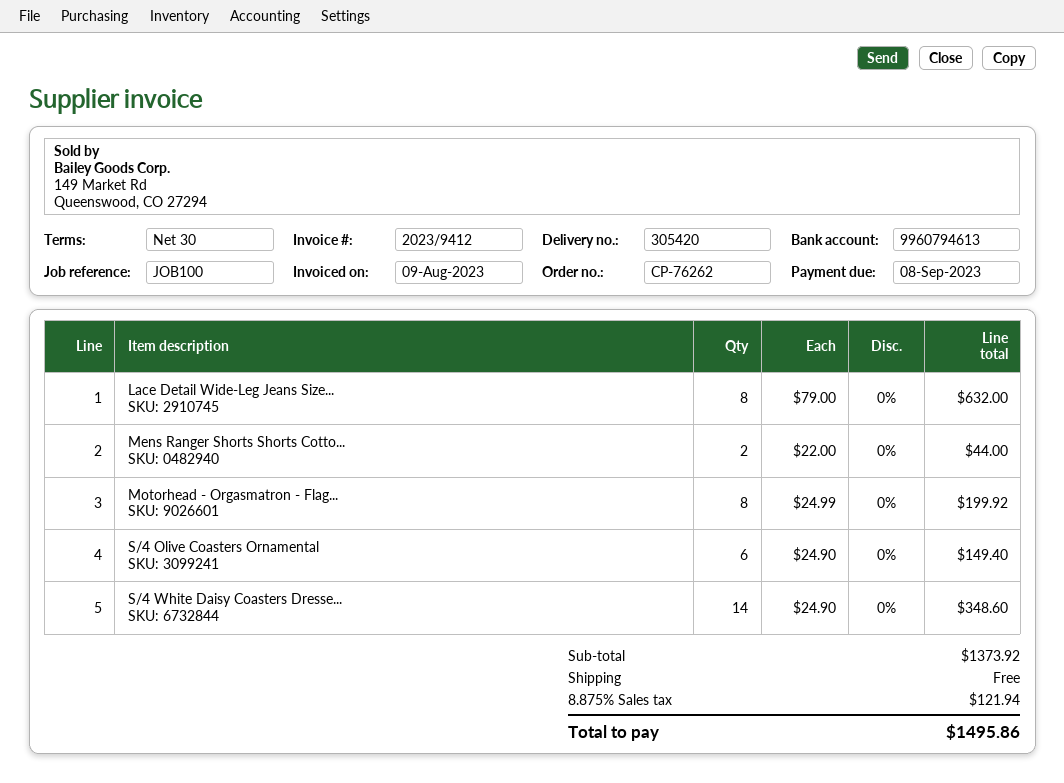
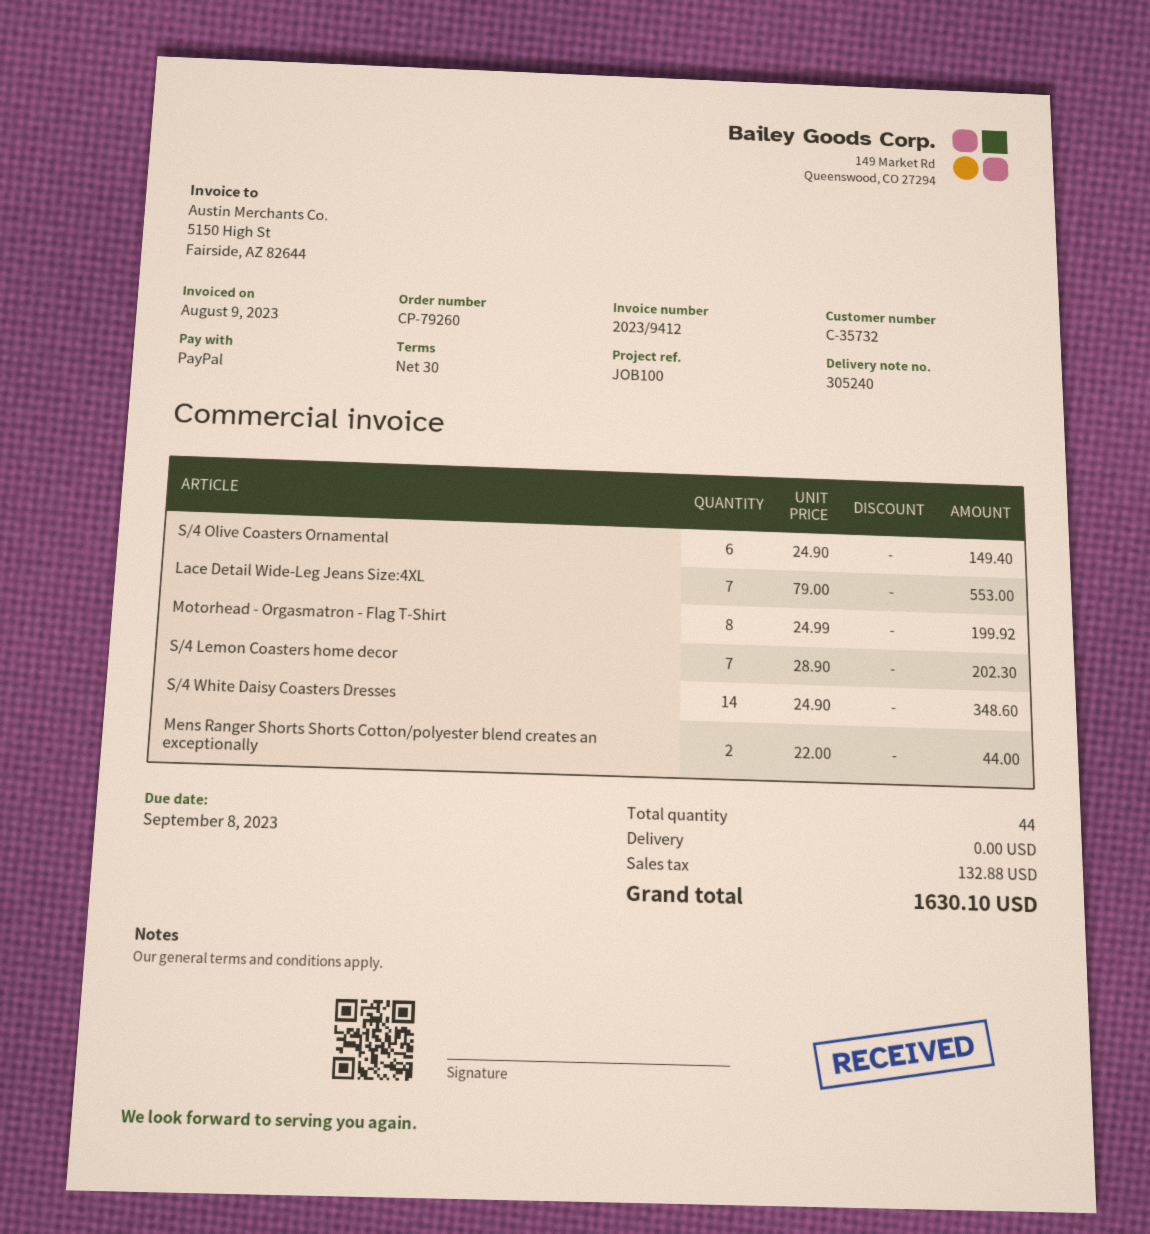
order number: CP-76262 -> CP-79260
delivery note number: 305420 -> 305240
Lace Detail Wide-Leg Jeans Size...: 8 x 79.00 = 632.00 -> 7 x 79.00 = 553.00
S/4 Lemon Coasters home decor: none -> 7 x 28.90 = 202.30
tax: 121.94 -> 132.88
total: 1495.86 -> 1630.10

